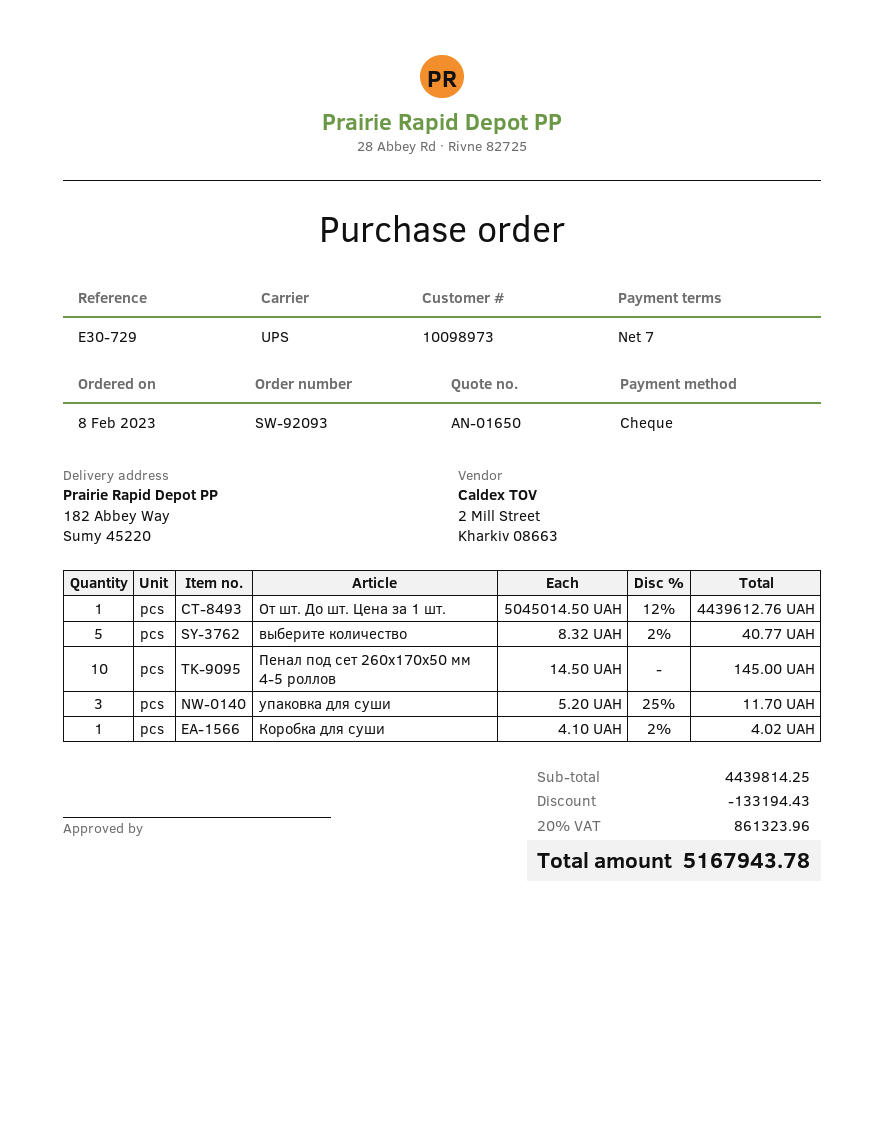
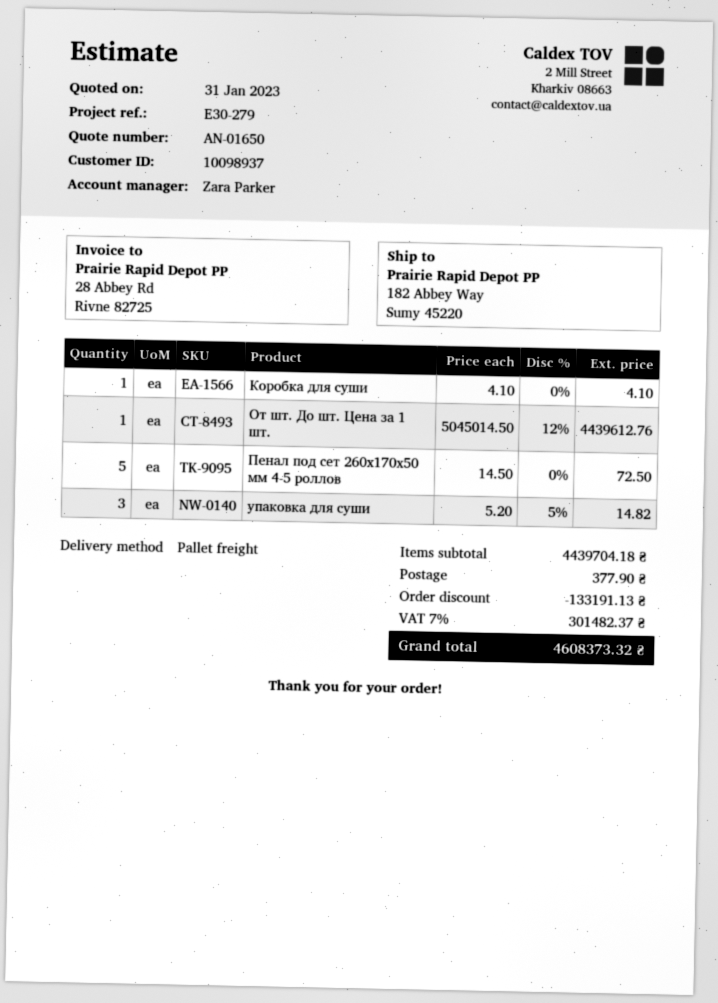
customer number: 10098973 -> 10098937
reference: E30-729 -> E30-279
shipping method: UPS -> pallet freight
выберите количество: 5 x 8.32 - 2% = 40.77 -> none
Пенал под сет 260х170х50 мм 4-5 роллов: 10 x 14.50 = 145.00 -> 5 x 14.50 = 72.50
упаковка для суши: 3 x 5.20 - 25% = 11.70 -> 3 x 5.20 - 5% = 14.82
Коробка для суши: 1 x 4.10 - 2% = 4.02 -> 1 x 4.10 = 4.10
subtotal: 4439814.25 -> 4439704.18
discount: 133194.43 -> 133191.13
shipping: none -> 377.90
tax: 20% = 861323.96 -> 7% = 301482.37
total: 5167943.78 -> 4608373.32

